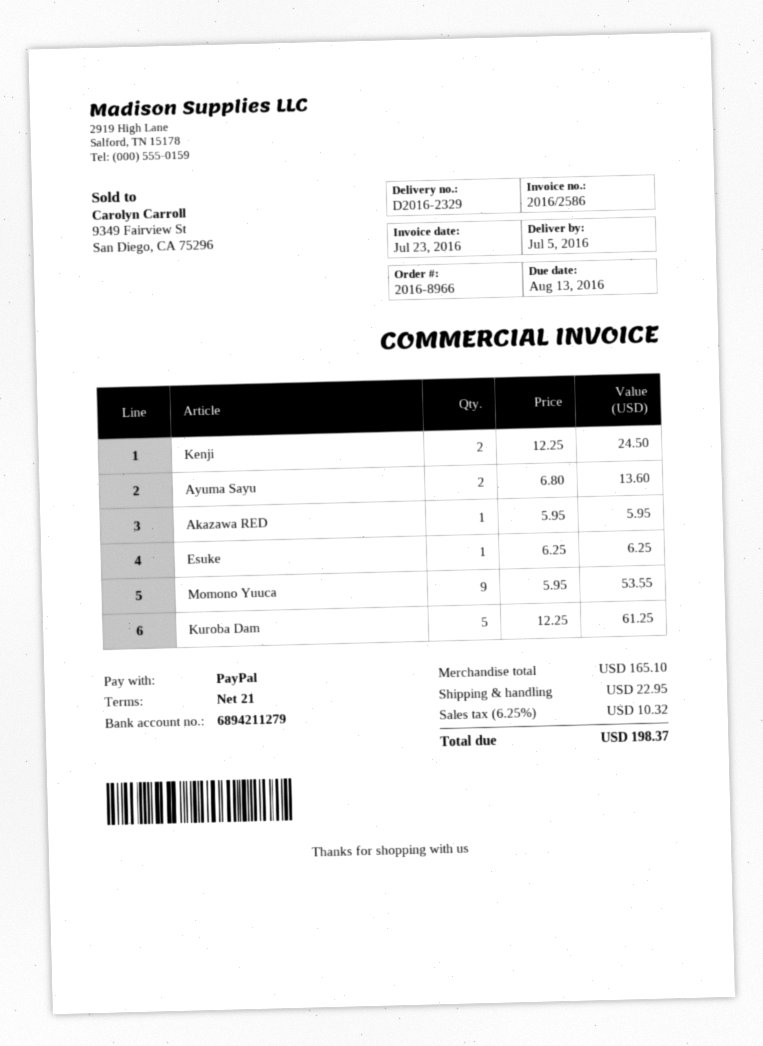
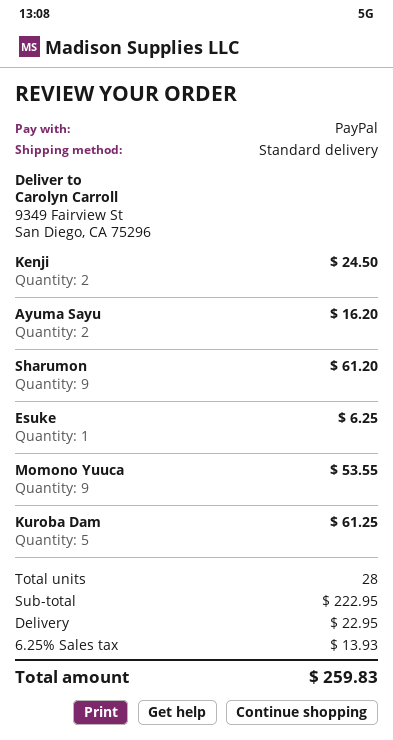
Ayuma Sayu: 2 for 13.60 -> 2 for 16.20
Akazawa RED: 1 for 5.95 -> none
Sharumon: none -> 9 for 61.20
subtotal: 165.10 -> 222.95
tax: 6.25% = 10.32 -> 6.25% = 13.93
total: 198.37 -> 259.83

